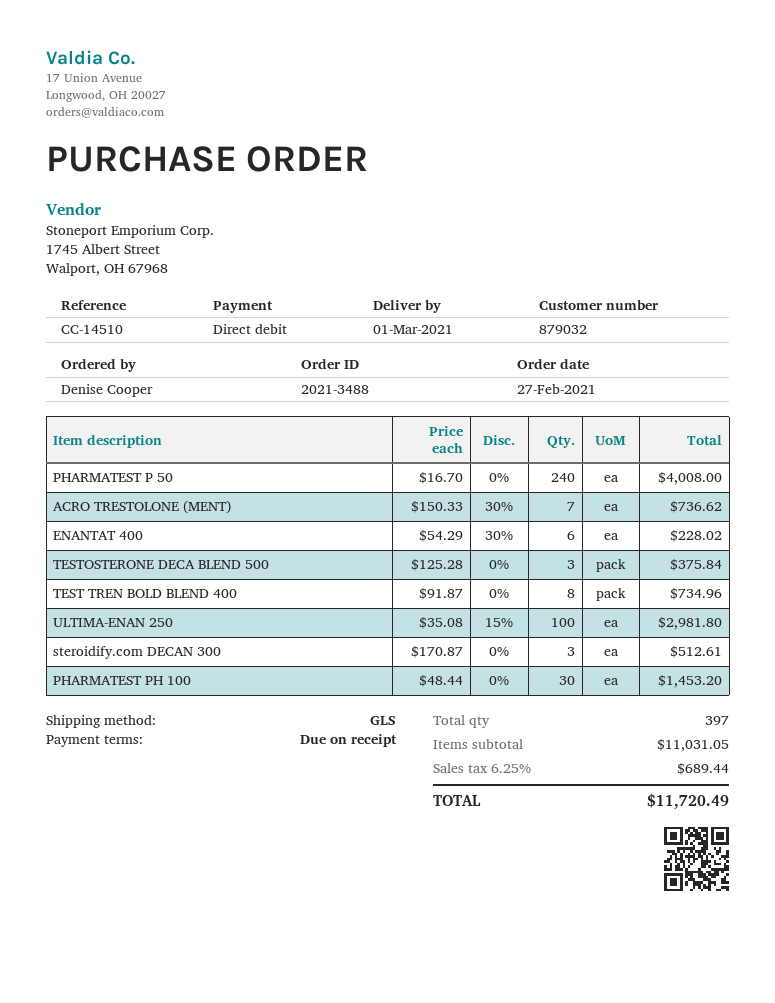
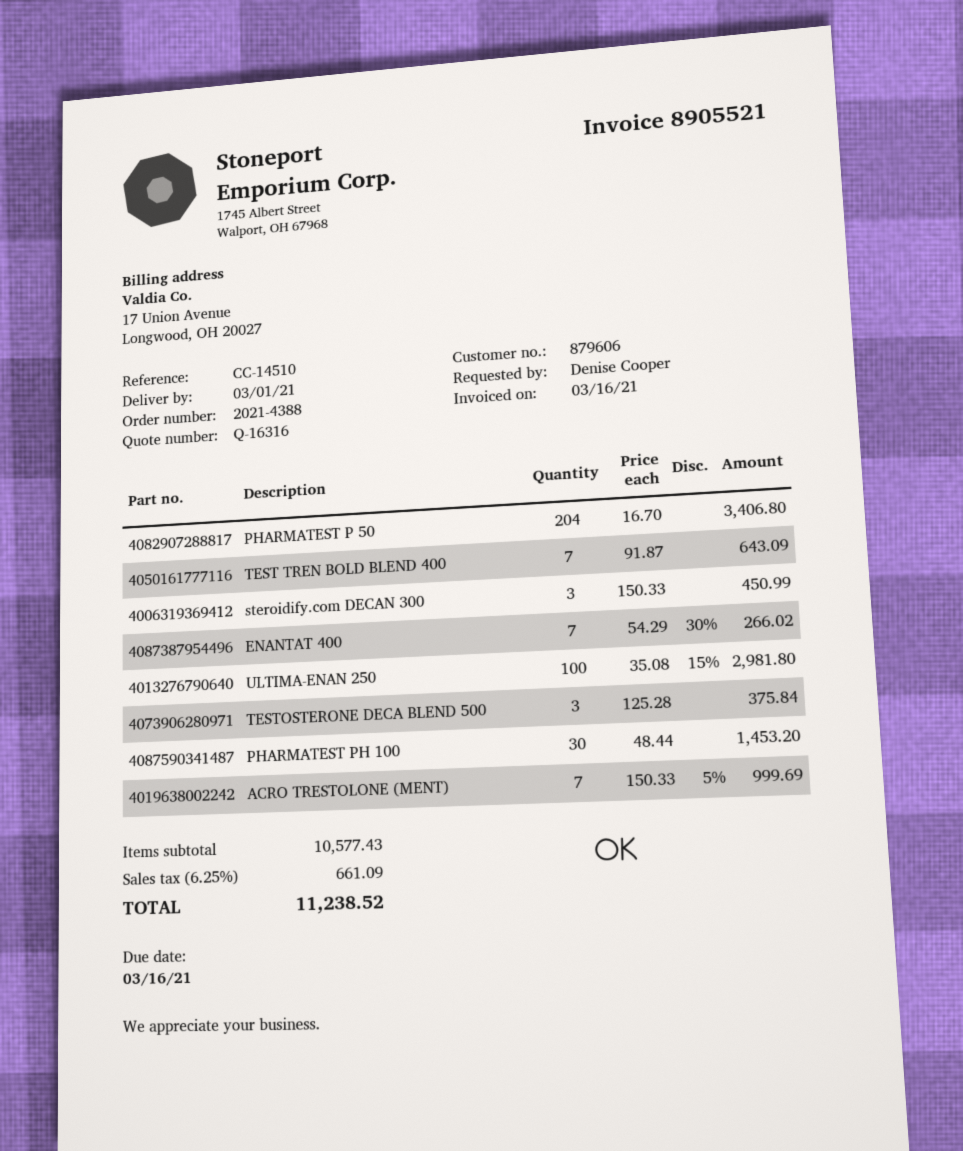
order number: 2021-3488 -> 2021-4388
customer number: 879032 -> 879606
PHARMATEST P 50: 240 x 16.70 = 4008.00 -> 204 x 16.70 = 3406.80
ACRO TRESTOLONE (MENT): 7 x 150.33 - 30% = 736.62 -> 7 x 150.33 - 5% = 999.69
ENANTAT 400: 6 x 54.29 - 30% = 228.02 -> 7 x 54.29 - 30% = 266.02
TEST TREN BOLD BLEND 400: 8 x 91.87 = 734.96 -> 7 x 91.87 = 643.09
steroidify.com DECAN 300: 3 x 170.87 = 512.61 -> 3 x 150.33 = 450.99
subtotal: 11031.05 -> 10577.43
tax: 6.25% = 689.44 -> 6.25% = 661.09
total: 11720.49 -> 11238.52

